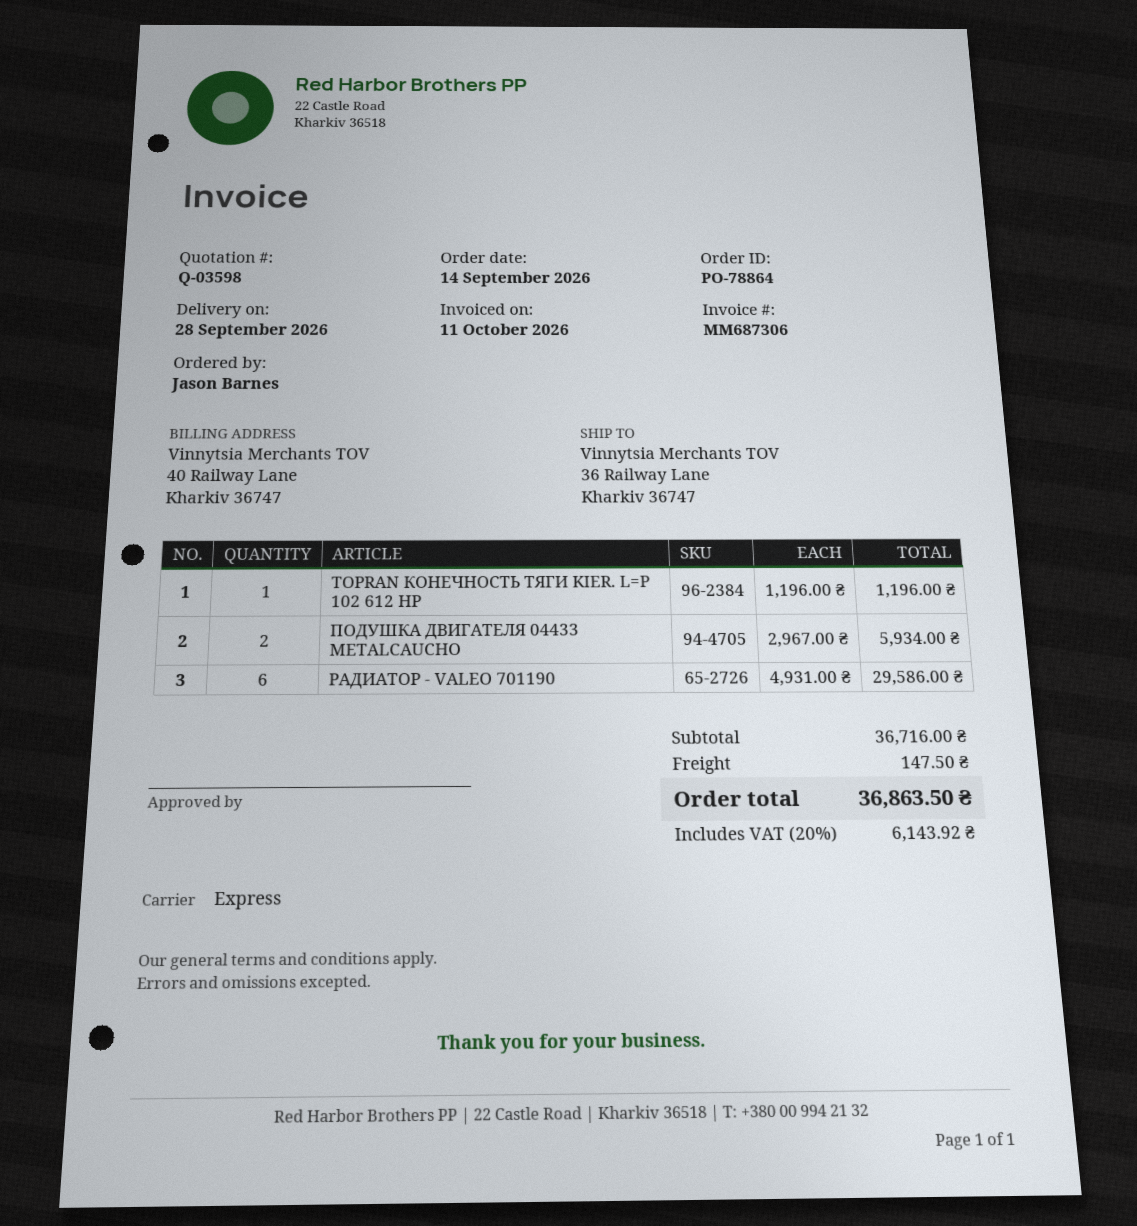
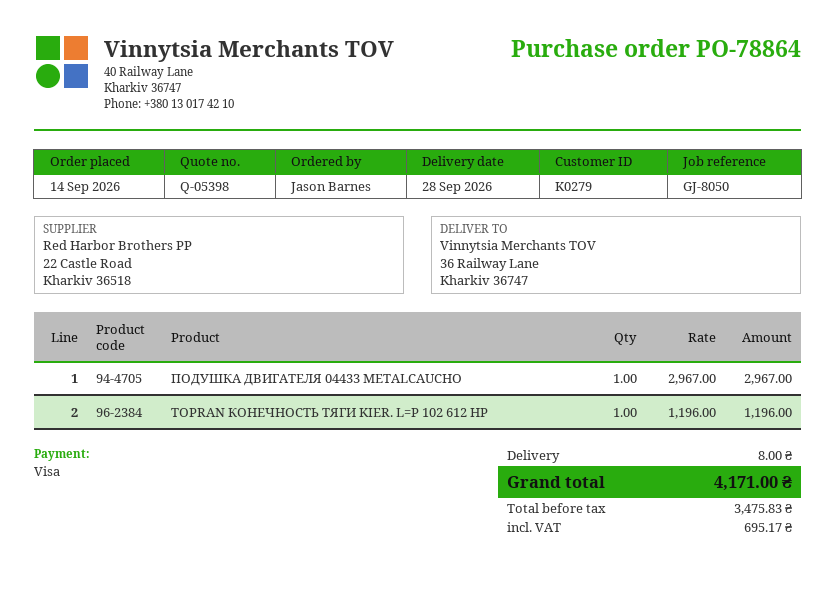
quote number: Q-03598 -> Q-05398
ПОДУШКА ДВИГАТЕЛЯ 04433 METALCAUCHO: 2 x 2967.00 = 5934.00 -> 1 x 2967.00 = 2967.00
РАДИАТОР - VALEO 701190: 6 x 4931.00 = 29586.00 -> none
shipping: 147.50 -> 8.00
tax: 6143.92 -> 695.17
total: 36863.50 -> 4171.00

